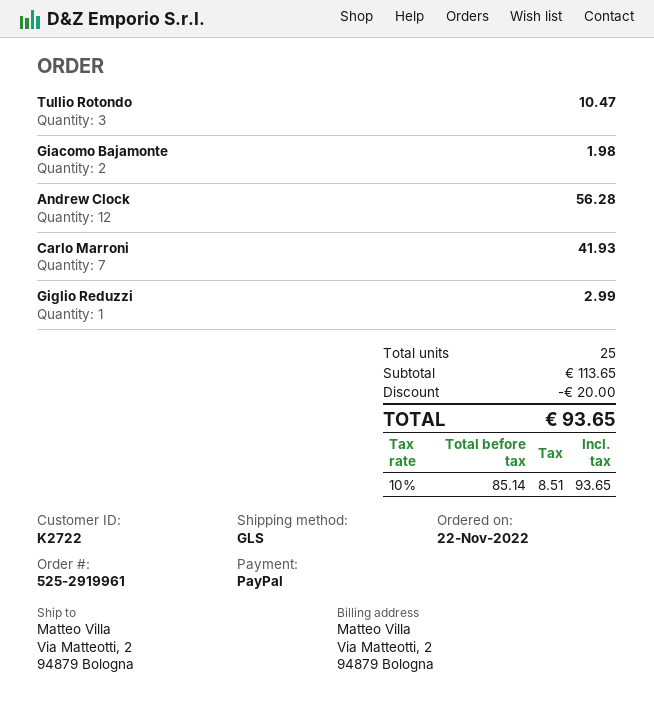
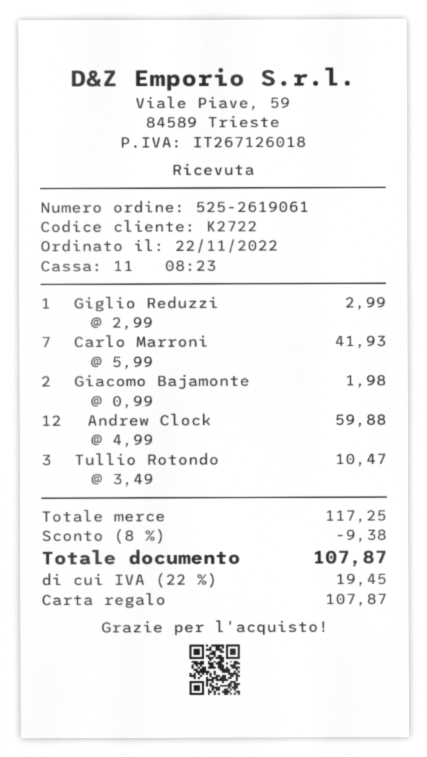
order number: 525-2919961 -> 525-2619061
payment method: PayPal -> gift card
Andrew Clock: 12 for 56.28 -> 12 for 59.88
subtotal: 113.65 -> 117.25
discount: 20.00 -> 9.38
tax: 10% = 8.51 -> 22% = 19.45
total: 93.65 -> 107.87

